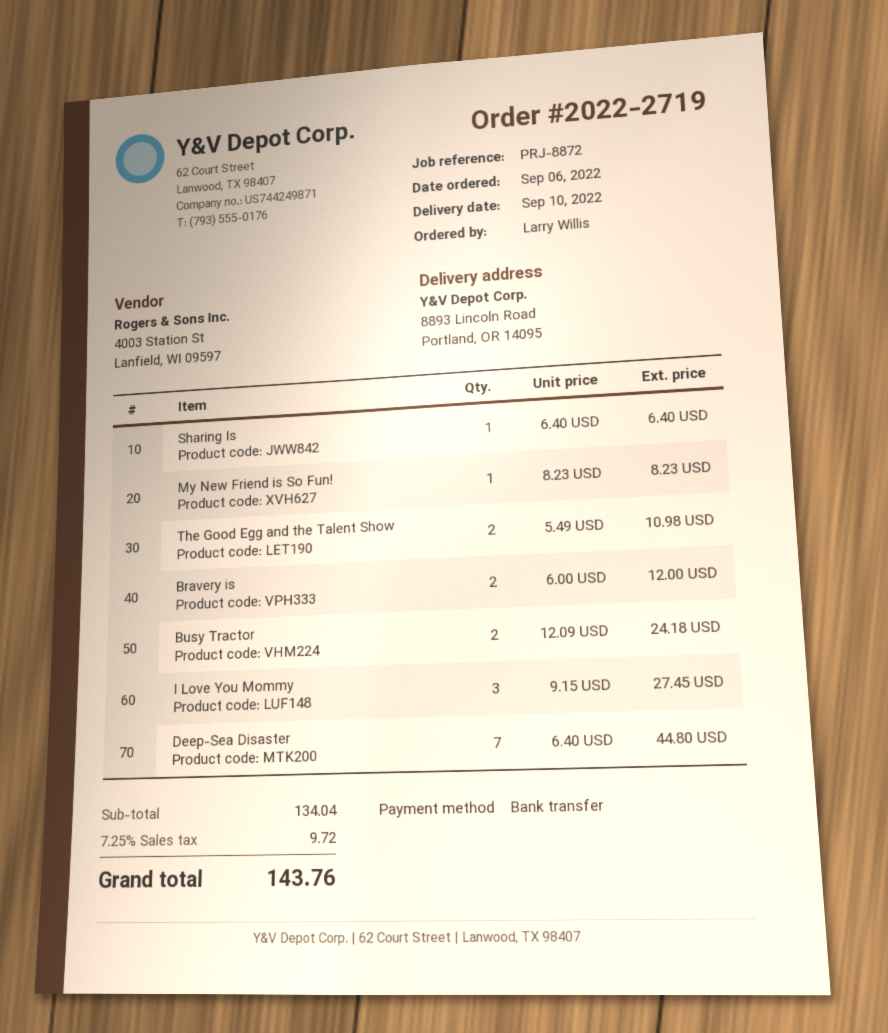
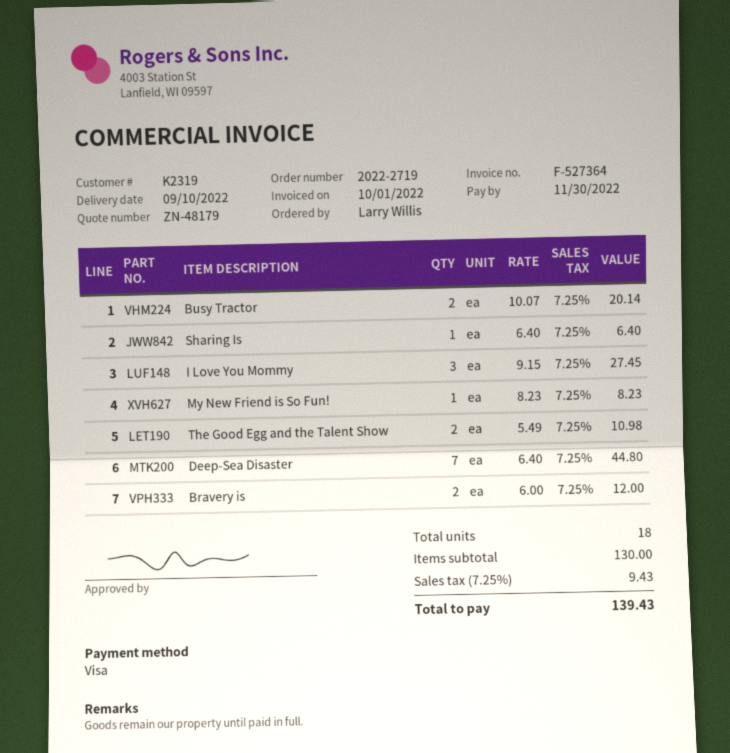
payment method: bank transfer -> Visa
Busy Tractor: 2 x 12.09 = 24.18 -> 2 x 10.07 = 20.14
subtotal: 134.04 -> 130.00
tax: 7.25% = 9.72 -> 7.25% = 9.43
total: 143.76 -> 139.43

